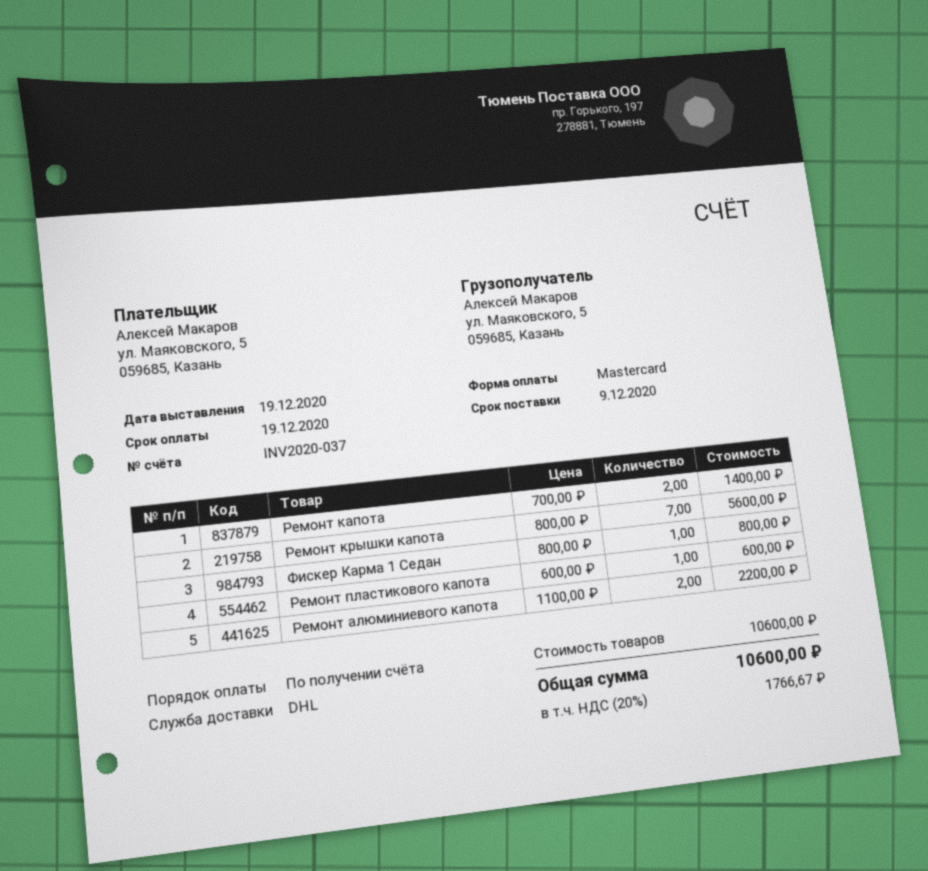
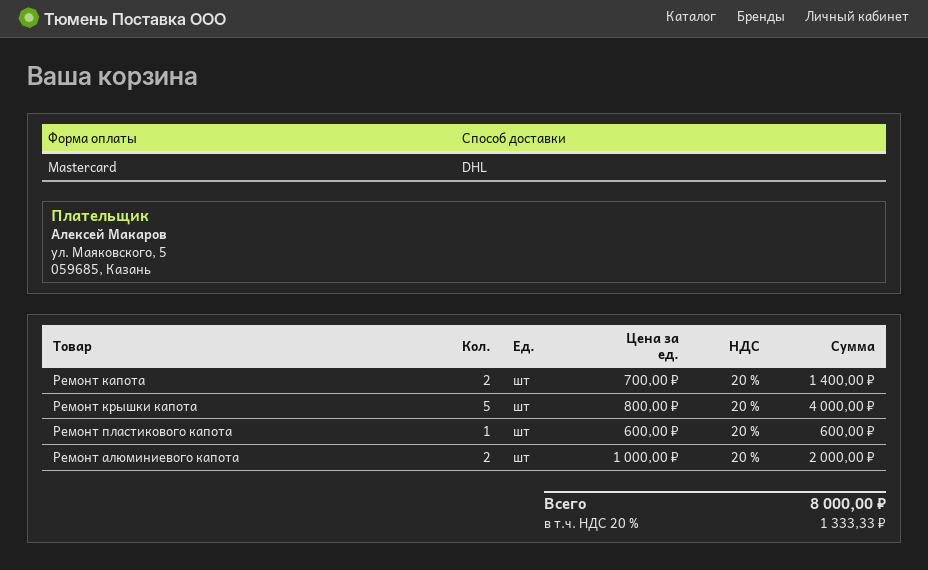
Ремонт крышки капота: 7 x 800.00 = 5600.00 -> 5 x 800.00 = 4000.00
Фискер Карма 1 Седан: 1 x 800.00 = 800.00 -> none
Ремонт алюминиевого капота: 2 x 1100.00 = 2200.00 -> 2 x 1000.00 = 2000.00
tax: 20% = 1766.67 -> 20% = 1333.33
total: 10600.00 -> 8000.00

